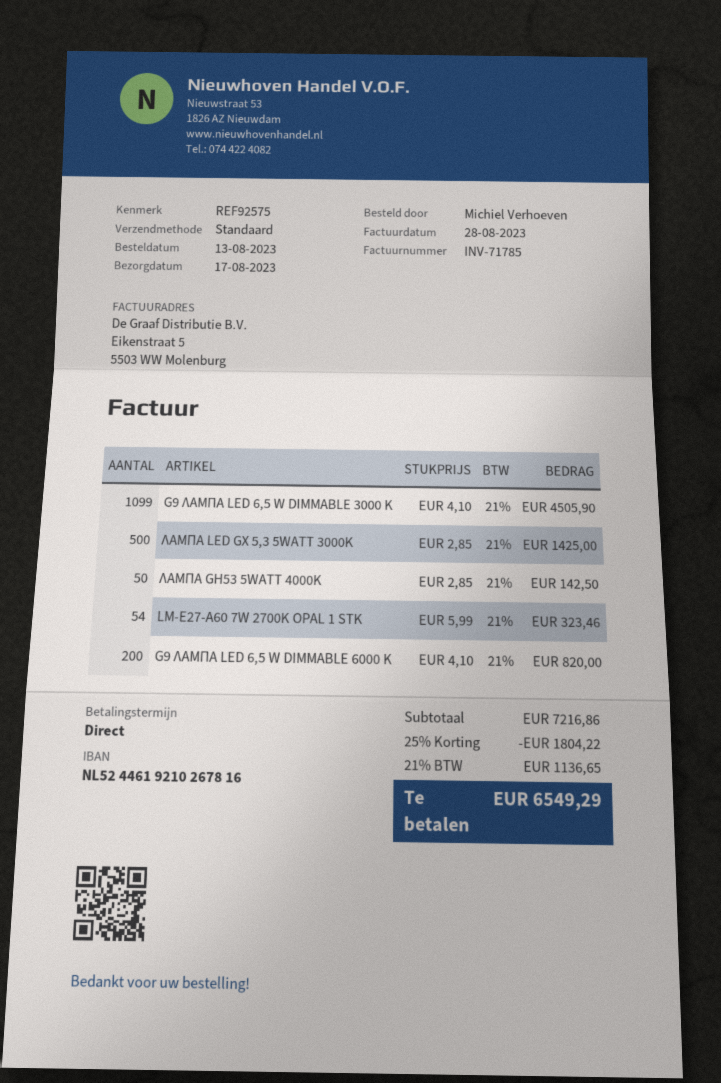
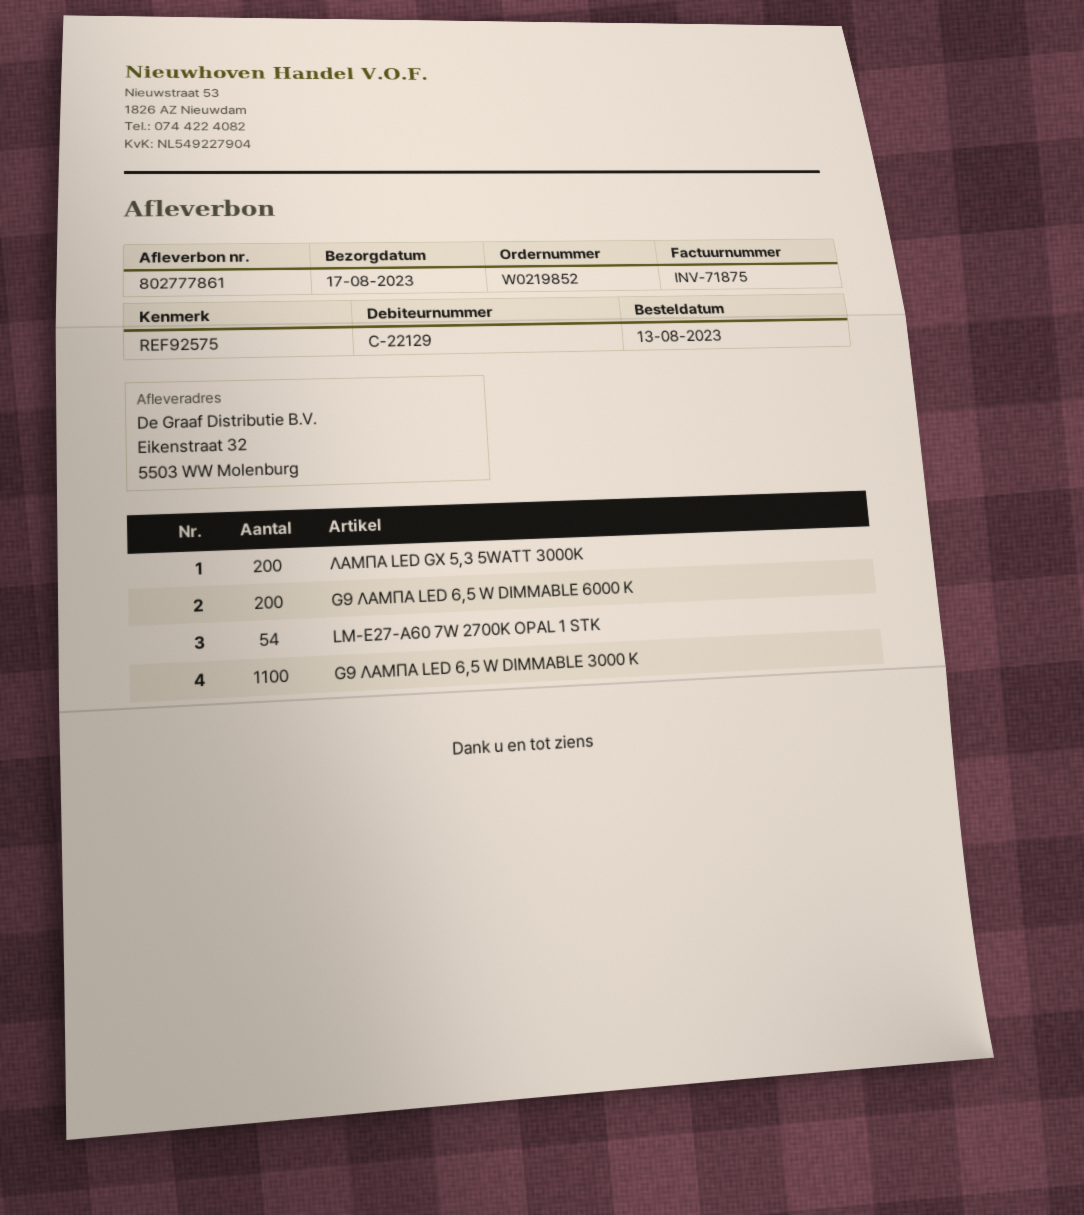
invoice number: INV-71785 -> INV-71875
G9 ΛΑΜΠΑ LED 6,5 W DIMMABLE 3000 K: 1099 -> 1100
ΛΑΜΠΑ LED GX 5,3 5WATT 3000K: 500 -> 200
ΛΑΜΠΑ GH53 5WATT 4000K: 50 -> none

